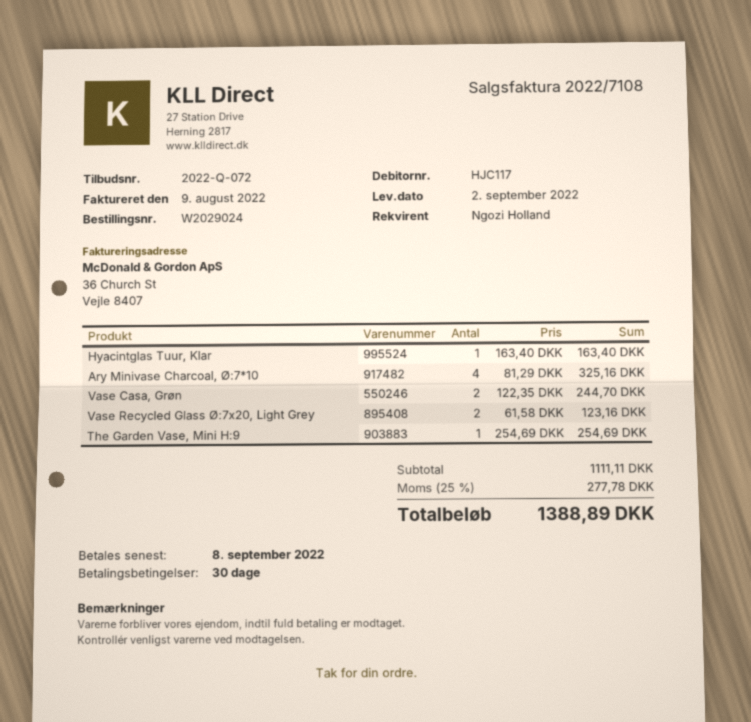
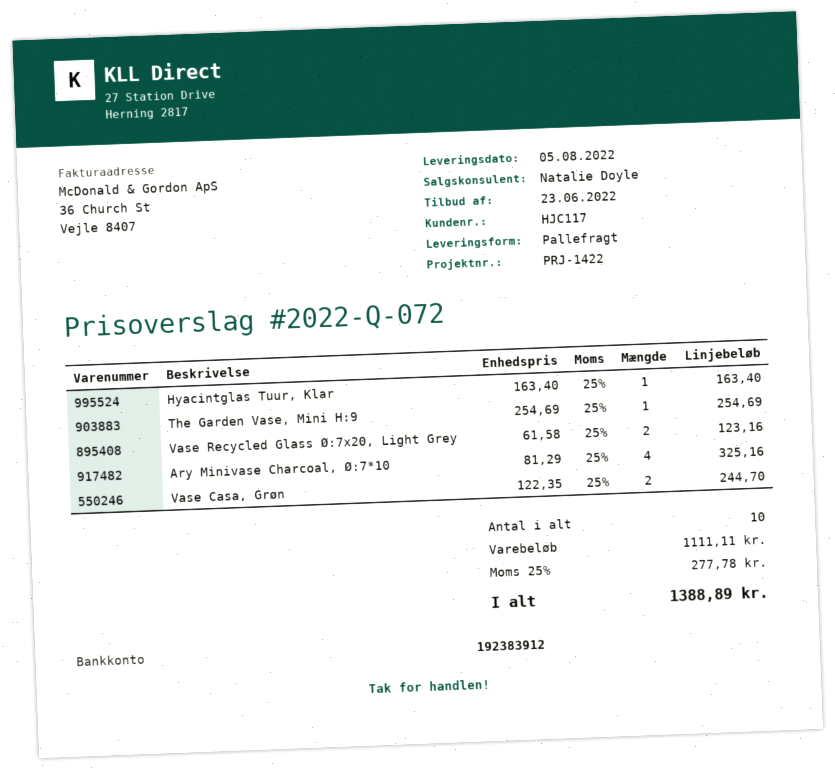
delivery date: 2022-09-02 -> 2022-08-05

